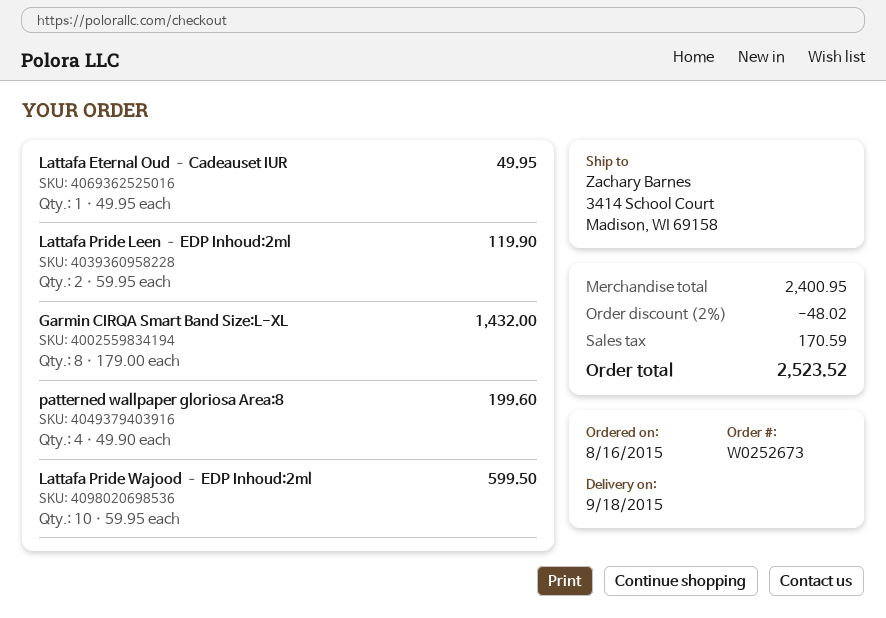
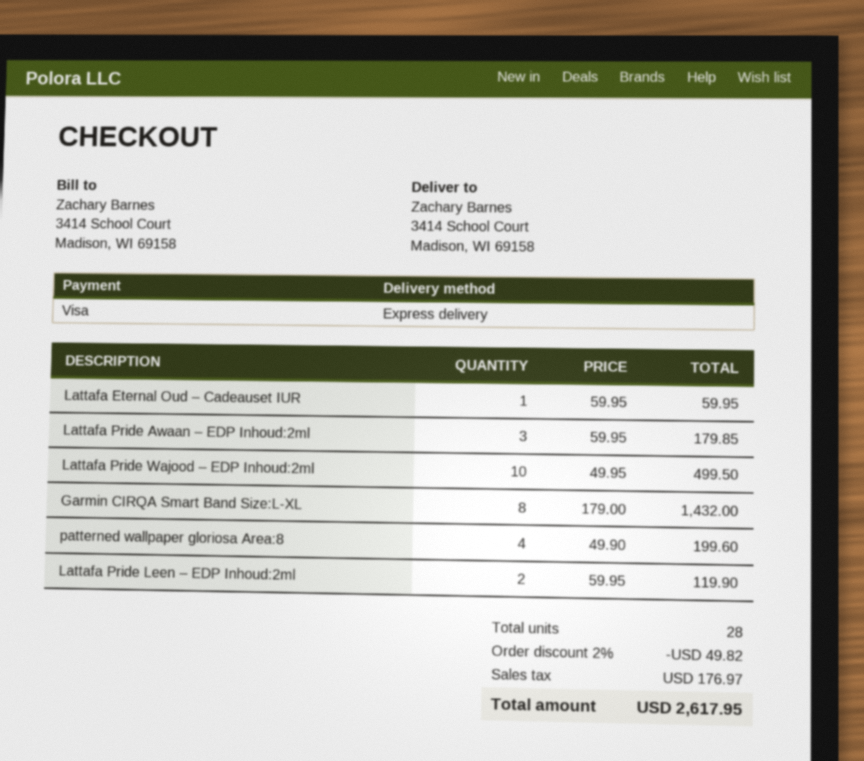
Lattafa Eternal Oud – Cadeauset IUR: 1 x 49.95 = 49.95 -> 1 x 59.95 = 59.95
Lattafa Pride Wajood – EDP Inhoud:2ml: 10 x 59.95 = 599.50 -> 10 x 49.95 = 499.50
Lattafa Pride Awaan – EDP Inhoud:2ml: none -> 3 x 59.95 = 179.85
discount: 2% = 48.02 -> 2% = 49.82
tax: 170.59 -> 176.97
total: 2523.52 -> 2617.95

